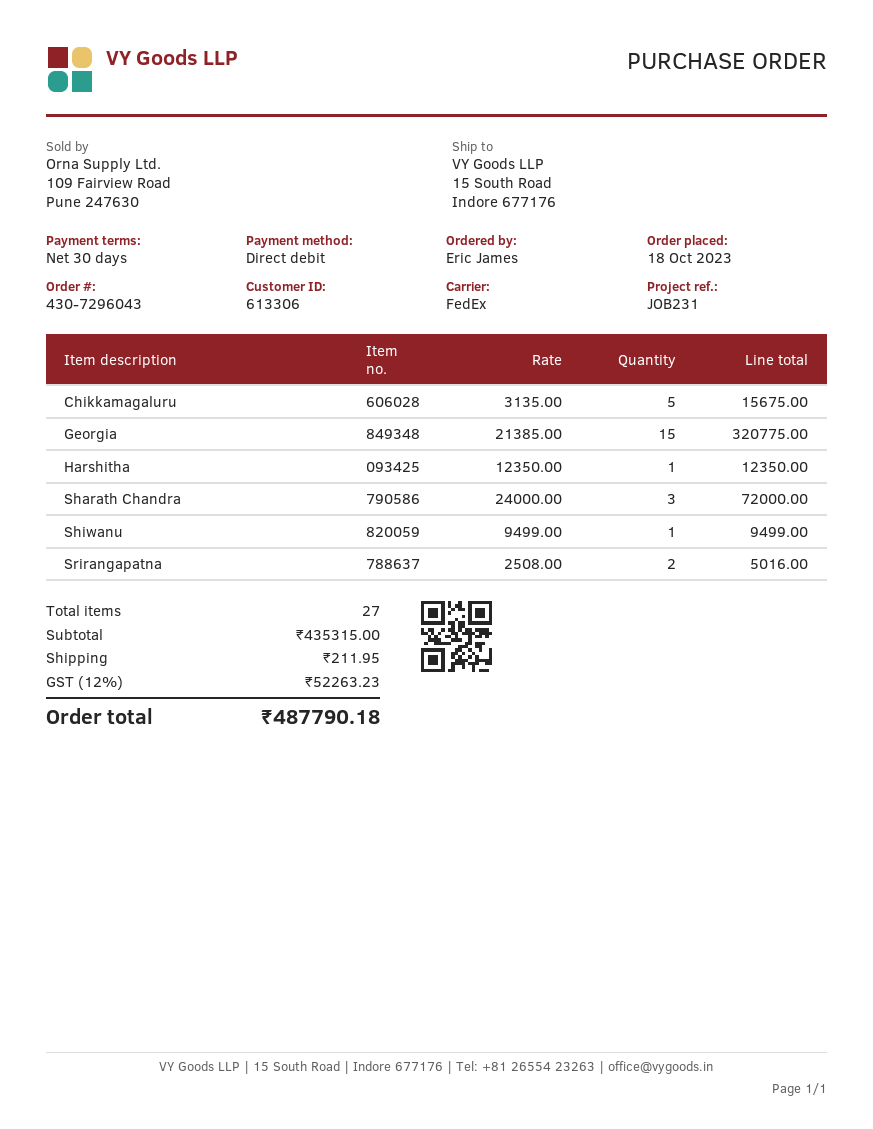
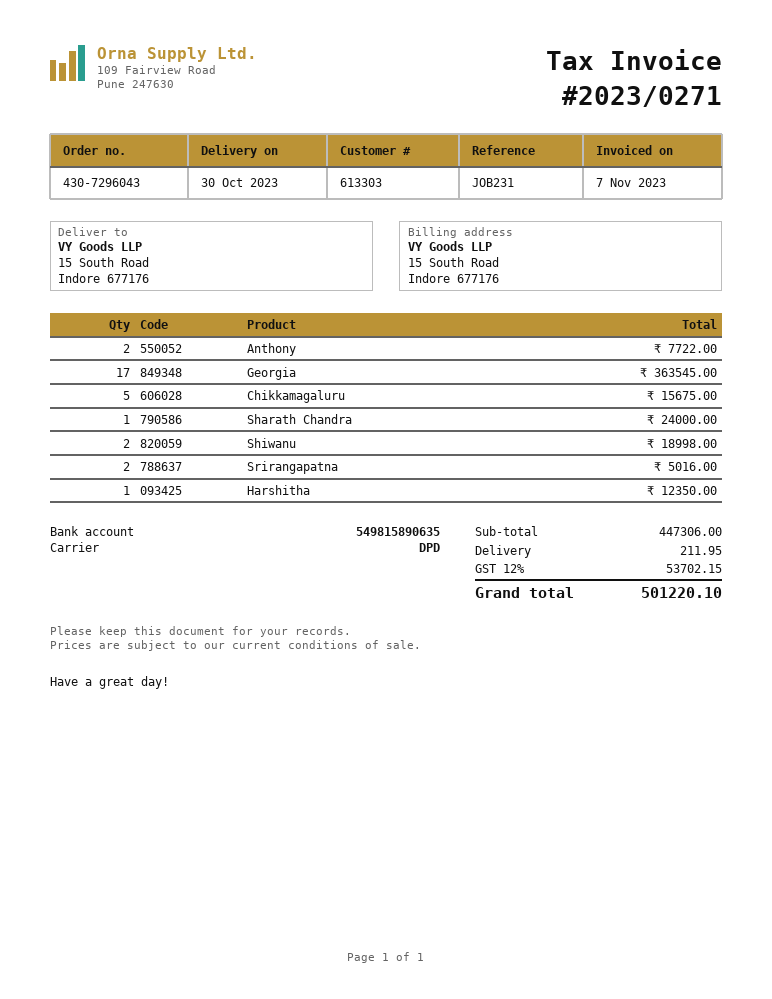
customer number: 613306 -> 613303
shipping method: FedEx -> DPD
Georgia: 15 for 320775.00 -> 17 for 363545.00
Sharath Chandra: 3 for 72000.00 -> 1 for 24000.00
Shiwanu: 1 for 9499.00 -> 2 for 18998.00
Anthony: none -> 2 for 7722.00
subtotal: 435315.00 -> 447306.00
tax: 12% = 52263.23 -> 12% = 53702.15
total: 487790.18 -> 501220.10

